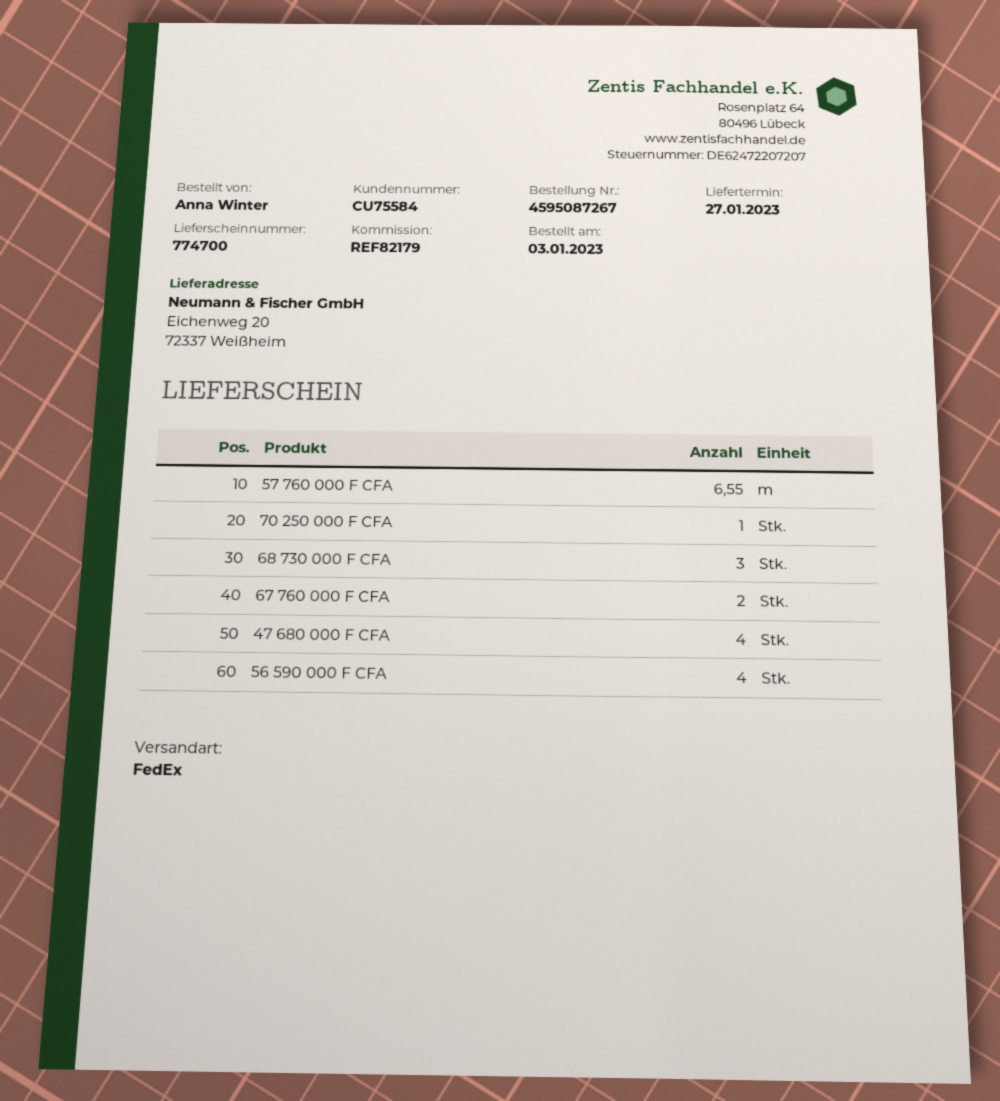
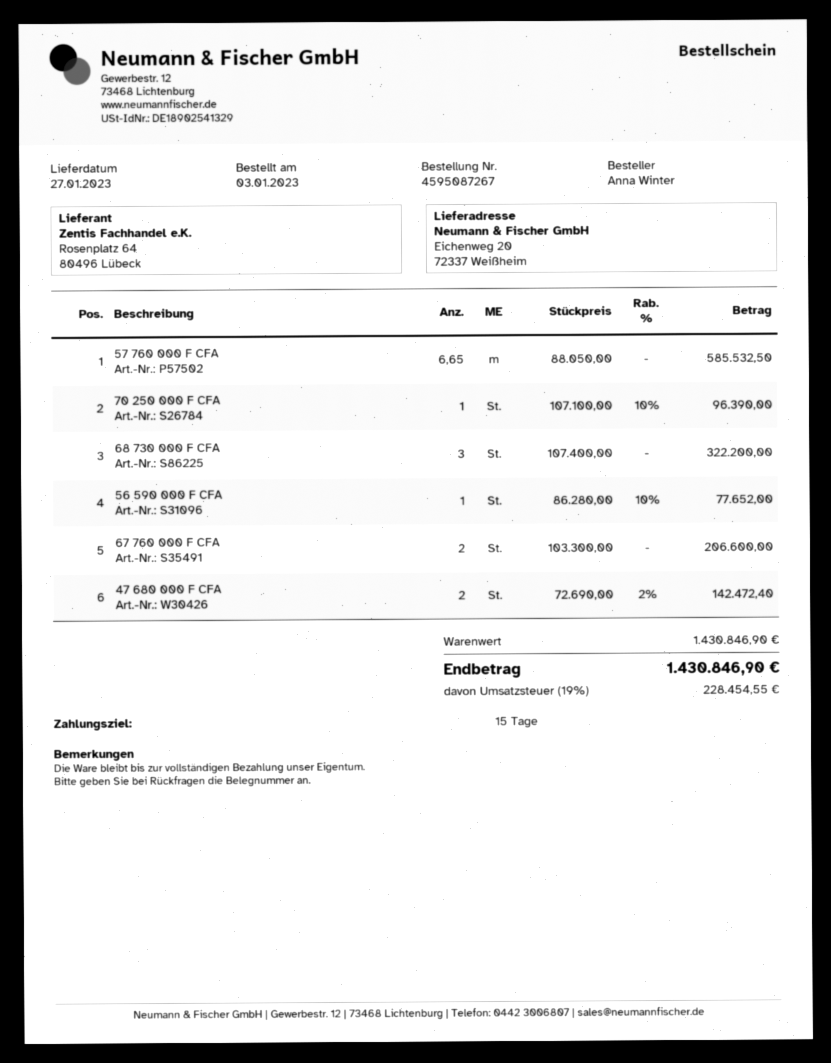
57 760 000 F CFA: 6.55 -> 6.65
47 680 000 F CFA: 4 -> 2
56 590 000 F CFA: 4 -> 1

